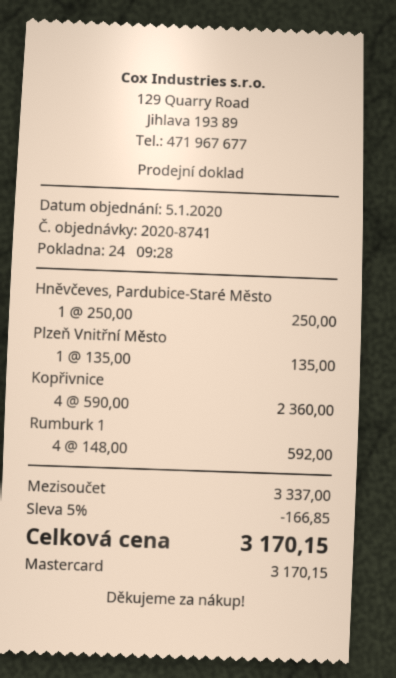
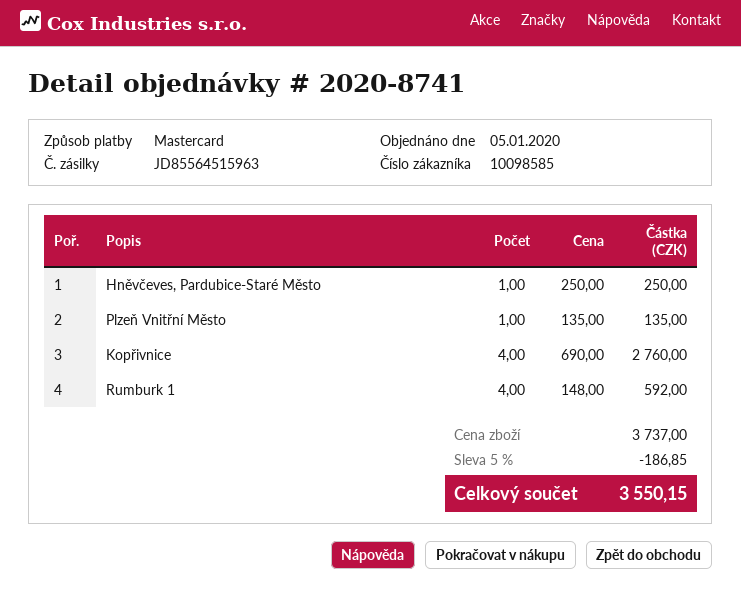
Kopřivnice: 4 x 590.00 = 2360.00 -> 4 x 690.00 = 2760.00
subtotal: 3337.00 -> 3737.00
discount: 5% = 166.85 -> 5% = 186.85
total: 3170.15 -> 3550.15

